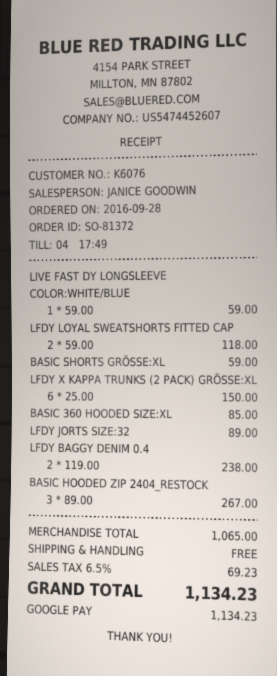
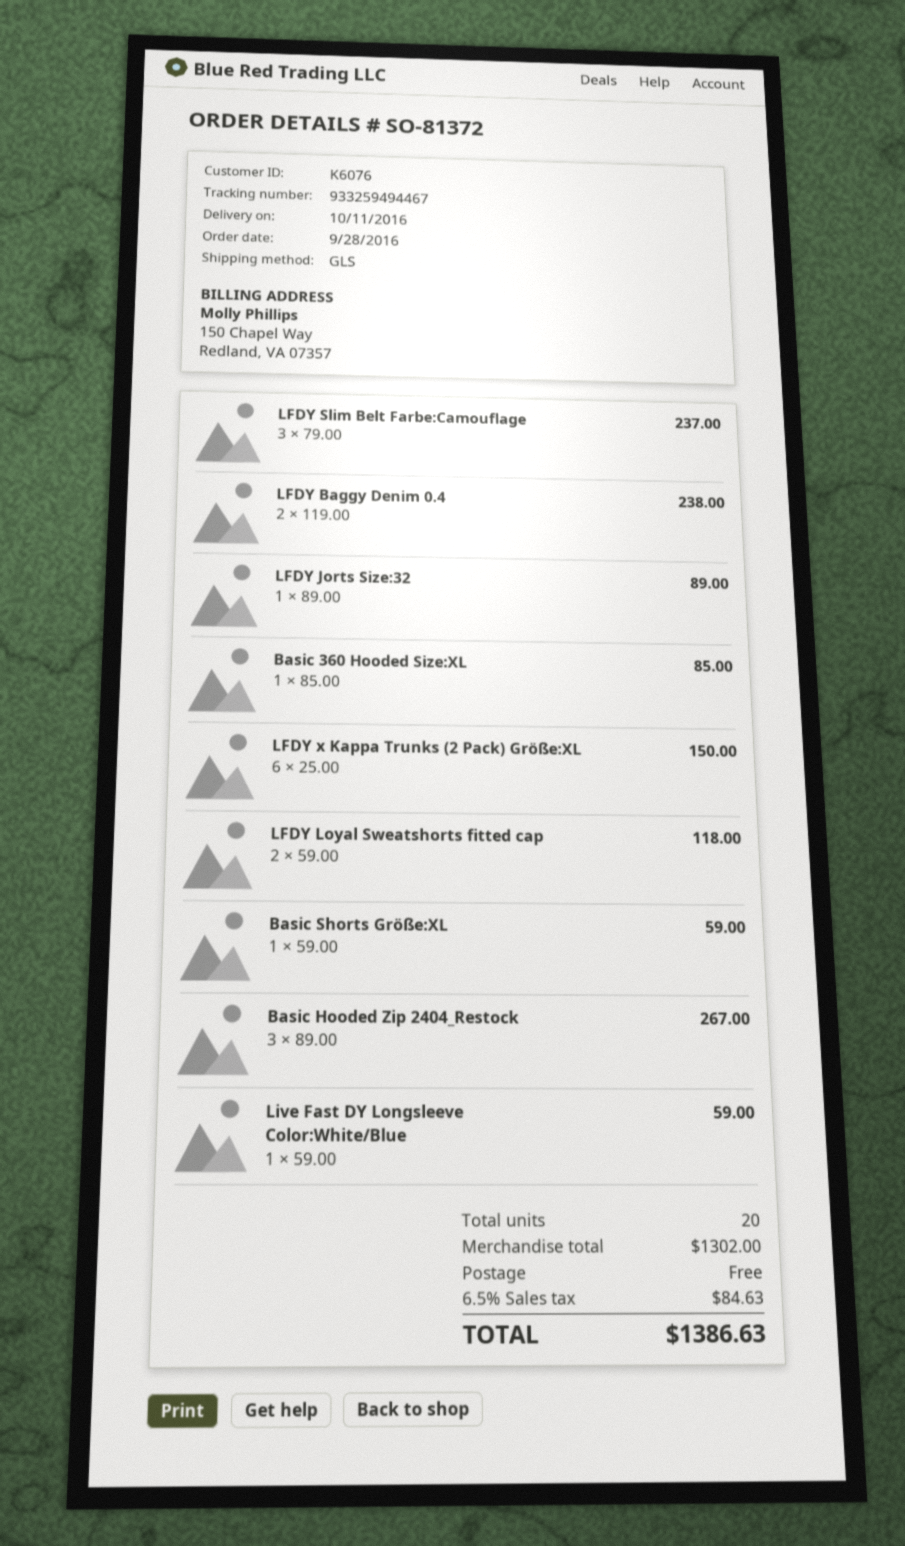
LFDY Slim Belt Farbe:Camouflage: none -> 3 x 79.00 = 237.00
subtotal: 1065.00 -> 1302.00
tax: 6.5% = 69.23 -> 6.5% = 84.63
total: 1134.23 -> 1386.63

